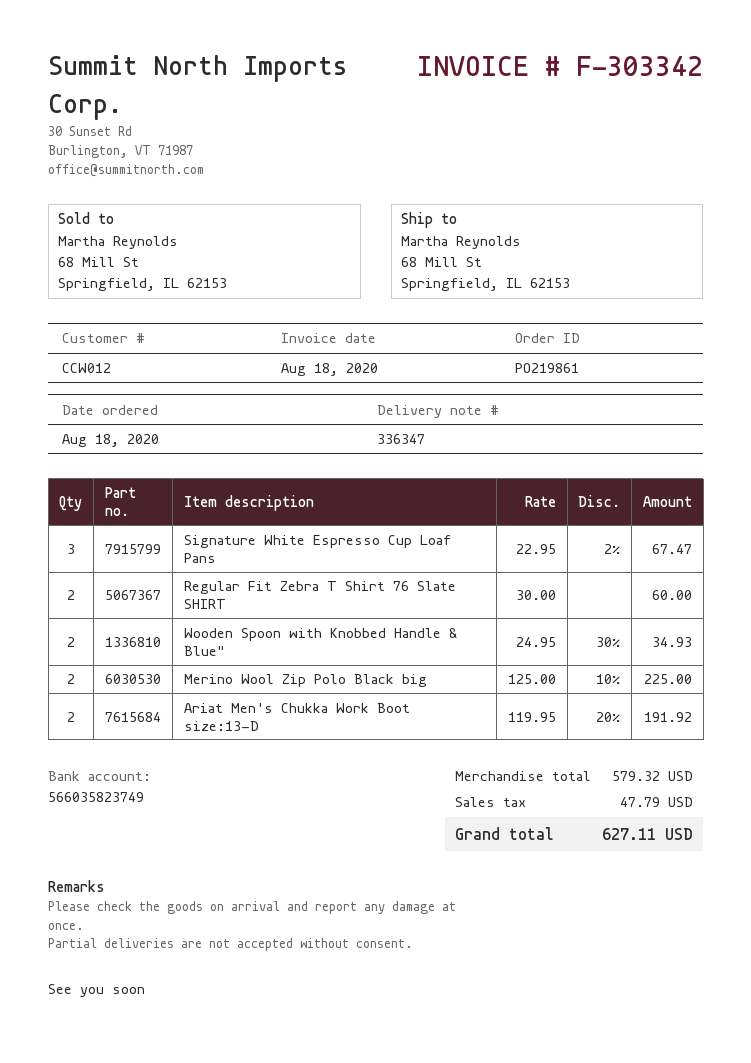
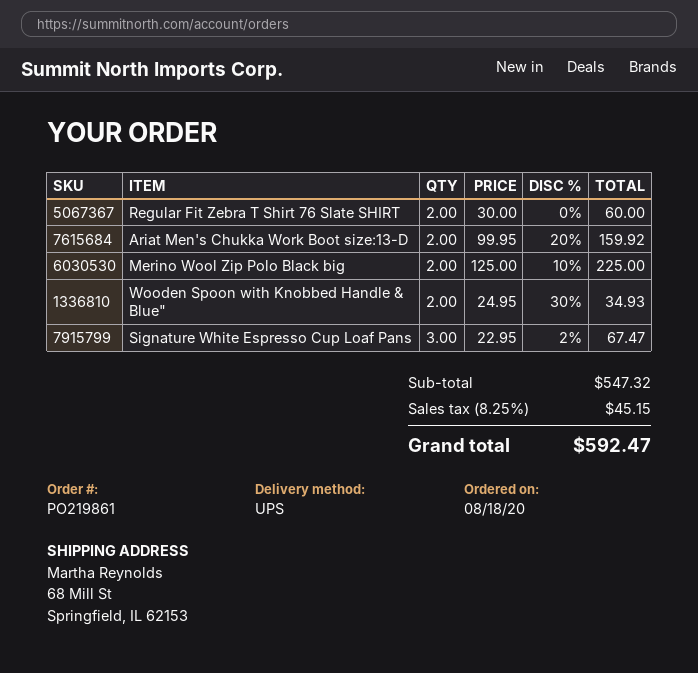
Ariat Men's Chukka Work Boot size:13-D: 2 x 119.95 - 20% = 191.92 -> 2 x 99.95 - 20% = 159.92
subtotal: 579.32 -> 547.32
tax: 47.79 -> 45.15
total: 627.11 -> 592.47

